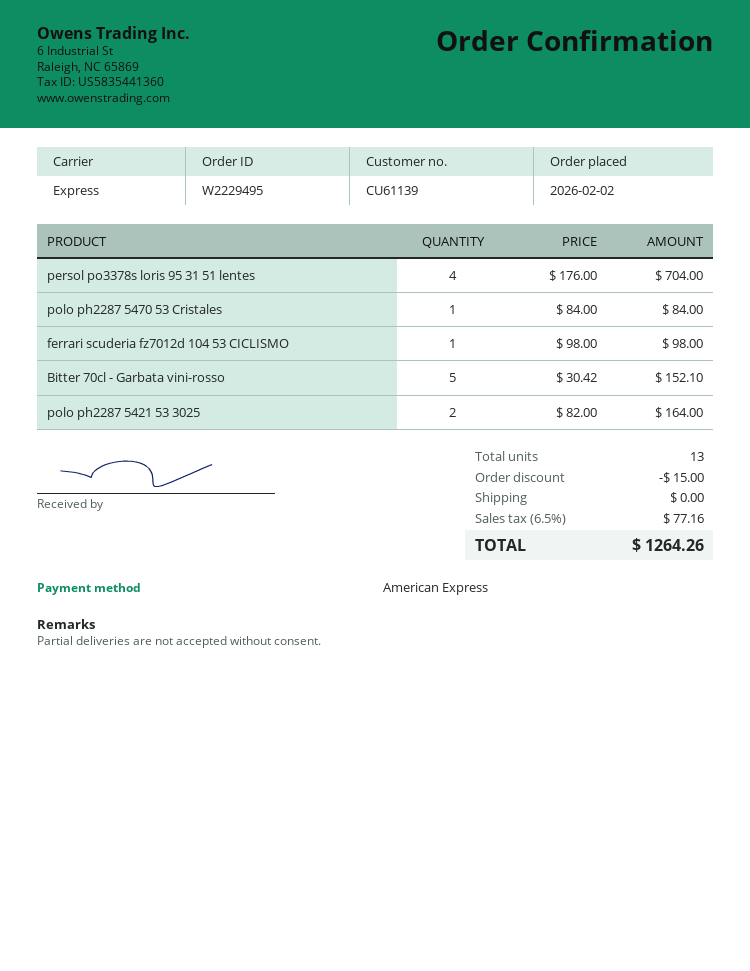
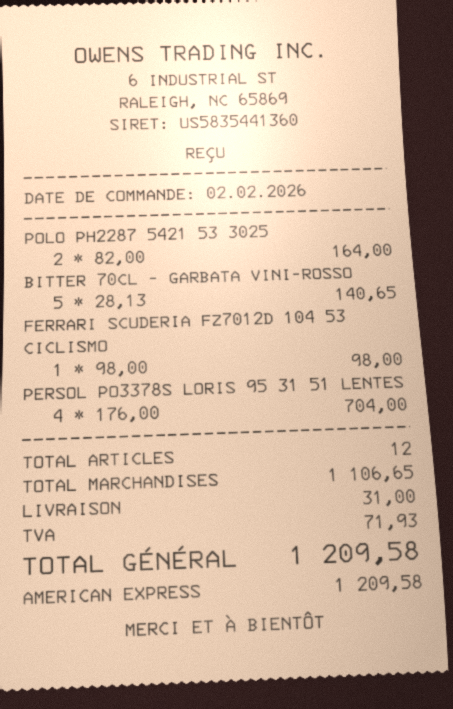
polo ph2287 5470 53 Cristales: 1 x 84.00 = 84.00 -> none
Bitter 70cl - Garbata vini-rosso: 5 x 30.42 = 152.10 -> 5 x 28.13 = 140.65
total quantity: 13 -> 12
discount: 15.00 -> none
shipping: 0.00 -> 31.00
tax: 77.16 -> 71.93
total: 1264.26 -> 1209.58

